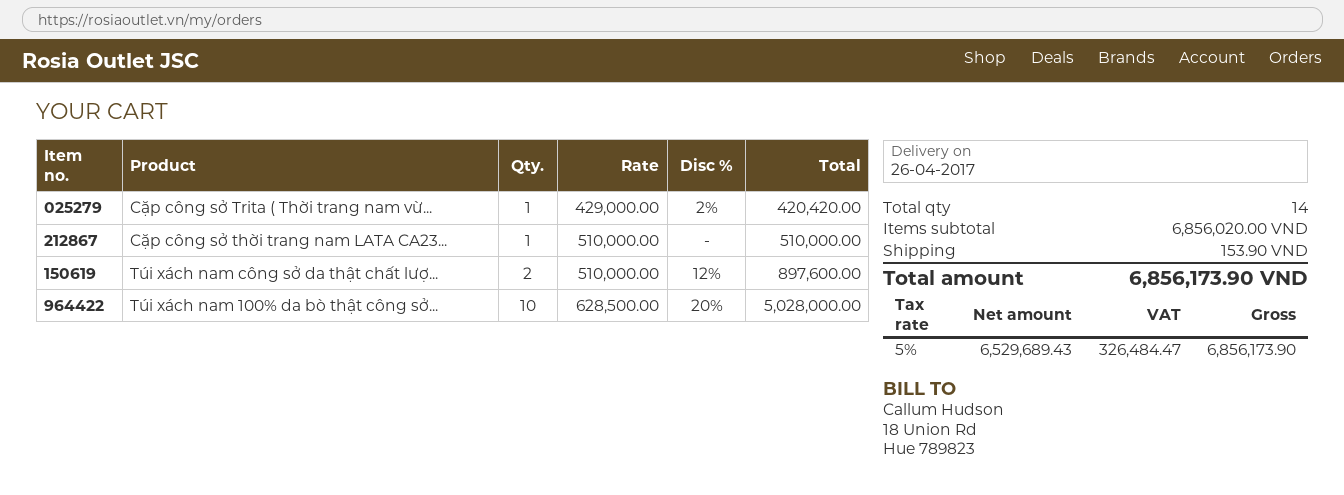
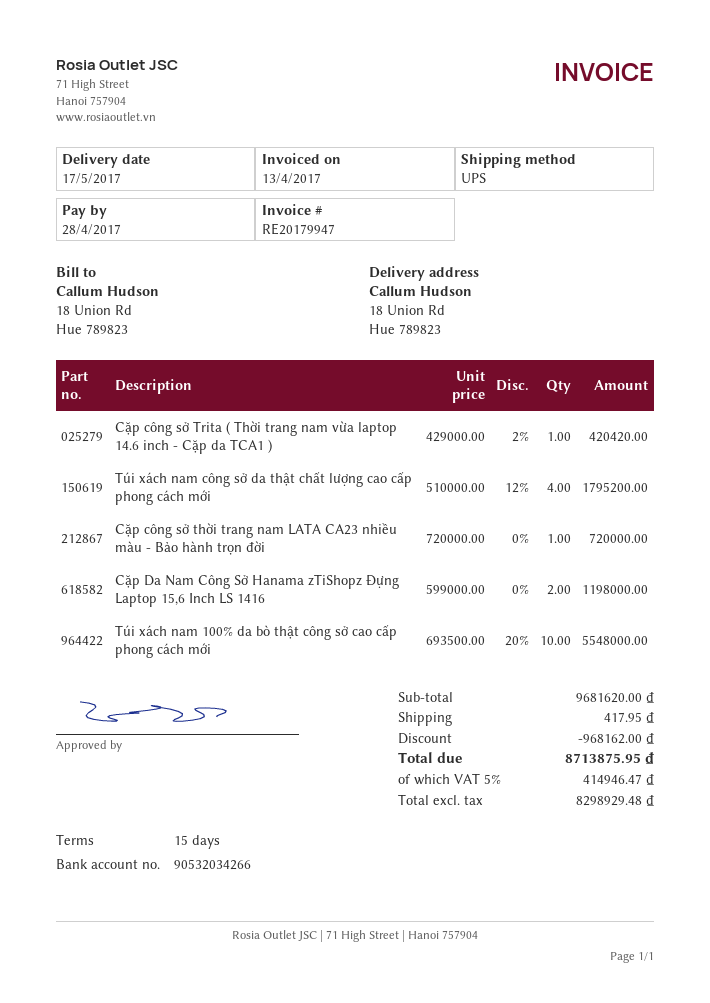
delivery date: 2017-04-26 -> 2017-05-17
Cặp công sở thời trang nam LATA CA23...: 1 x 510000.00 = 510000.00 -> 1 x 720000.00 = 720000.00
Túi xách nam công sở da thật chất lượ...: 2 x 510000.00 - 12% = 897600.00 -> 4 x 510000.00 - 12% = 1795200.00
Túi xách nam 100% da bò thật công sở...: 10 x 628500.00 - 20% = 5028000.00 -> 10 x 693500.00 - 20% = 5548000.00
Cặp Da Nam Công Sở Hanama zTiShopz Đựng Laptop 15,6 Inch LS 1416: none -> 2 x 599000.00 = 1198000.00
subtotal: 6856020.00 -> 9681620.00
discount: none -> 968162.00
shipping: 153.90 -> 417.95
net: 6529689.43 -> 8298929.48
tax: 5% = 326484.47 -> 5% = 414946.47
total: 6856173.90 -> 8713875.95

